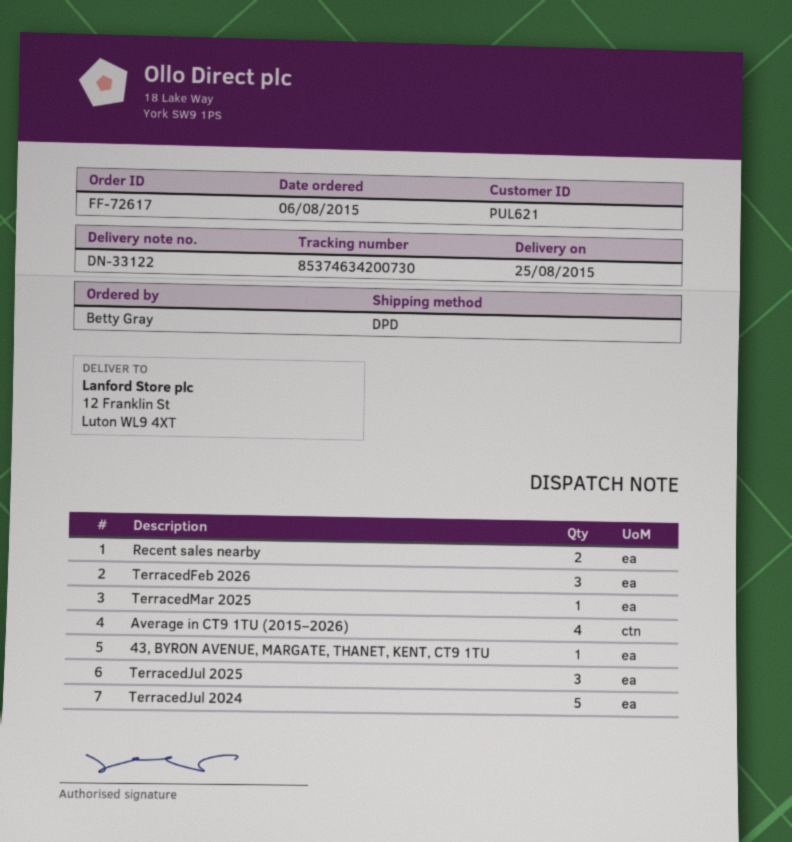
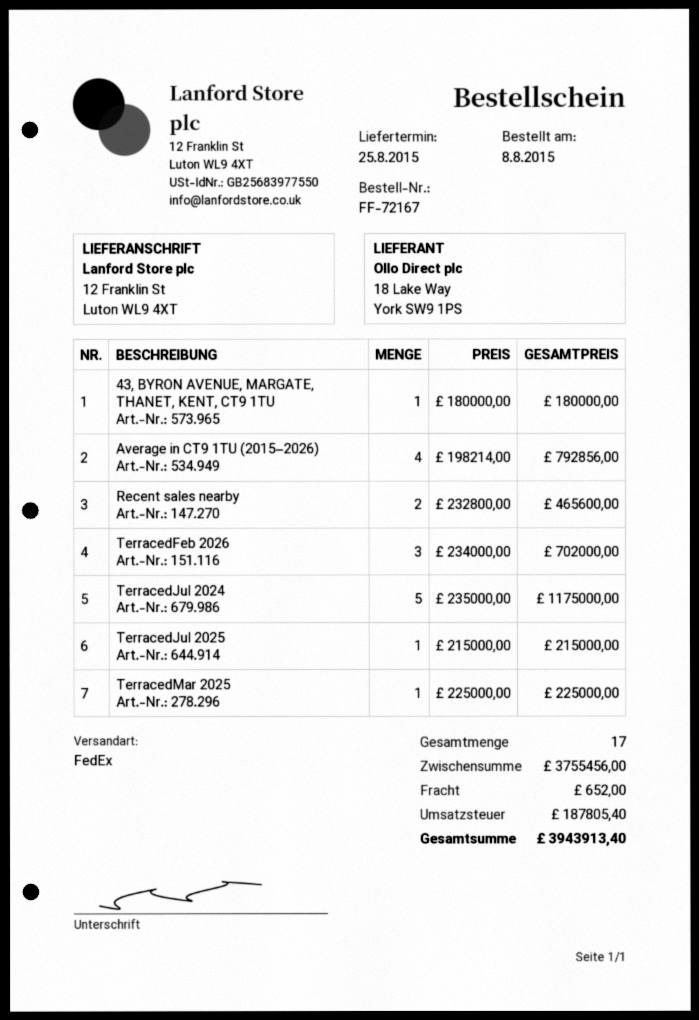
order number: FF-72617 -> FF-72167
order date: 2015-08-06 -> 2015-08-08
shipping method: DPD -> FedEx
TerracedJul 2025: 3 -> 1

